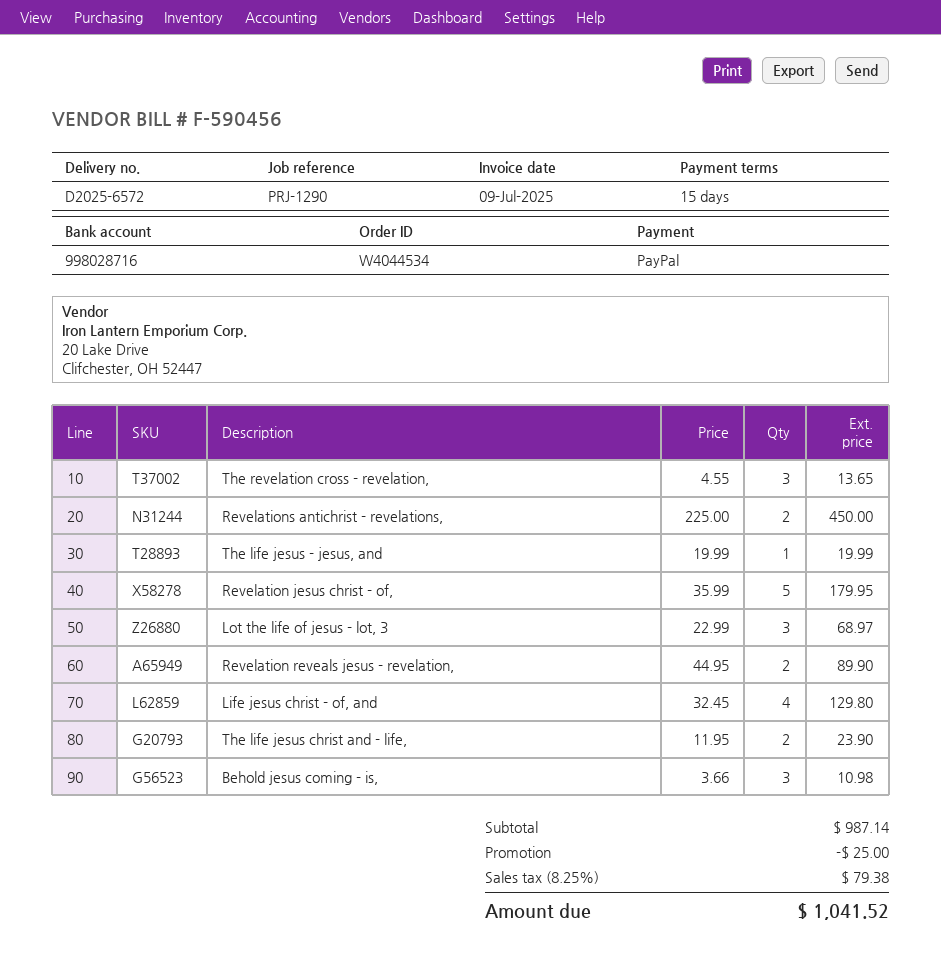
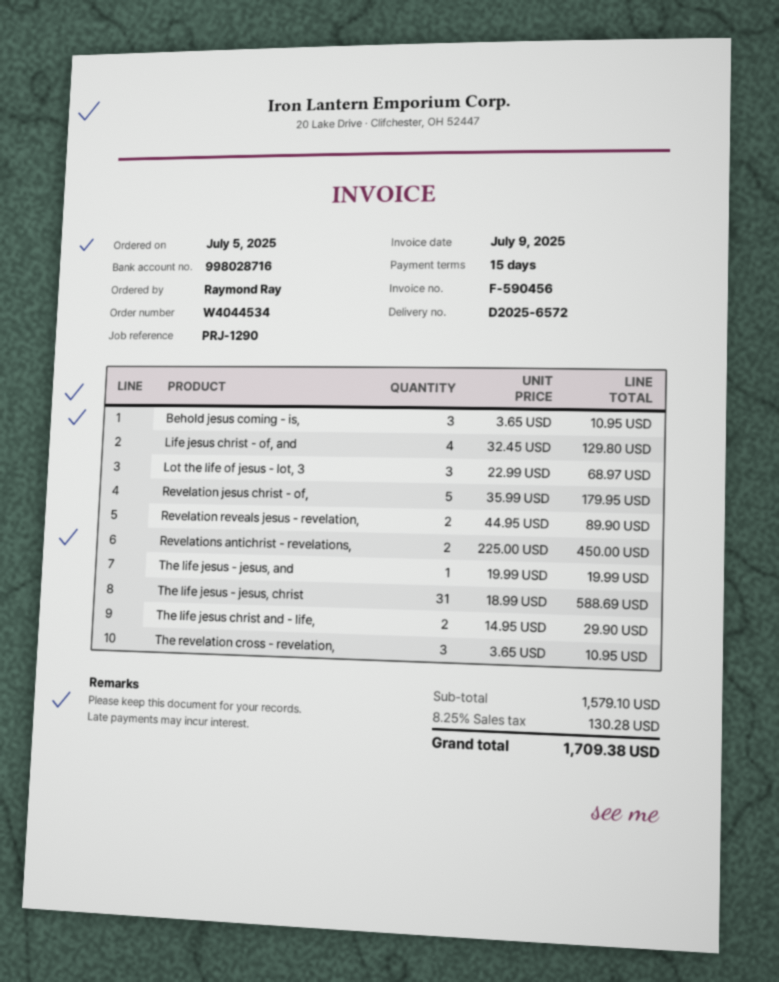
The revelation cross - revelation,: 3 x 4.55 = 13.65 -> 3 x 3.65 = 10.95
The life jesus christ and - life,: 2 x 11.95 = 23.90 -> 2 x 14.95 = 29.90
Behold jesus coming - is,: 3 x 3.66 = 10.98 -> 3 x 3.65 = 10.95
The life jesus - jesus, christ: none -> 31 x 18.99 = 588.69
subtotal: 987.14 -> 1579.10
discount: 25.00 -> none
tax: 8.25% = 79.38 -> 8.25% = 130.28
total: 1041.52 -> 1709.38

